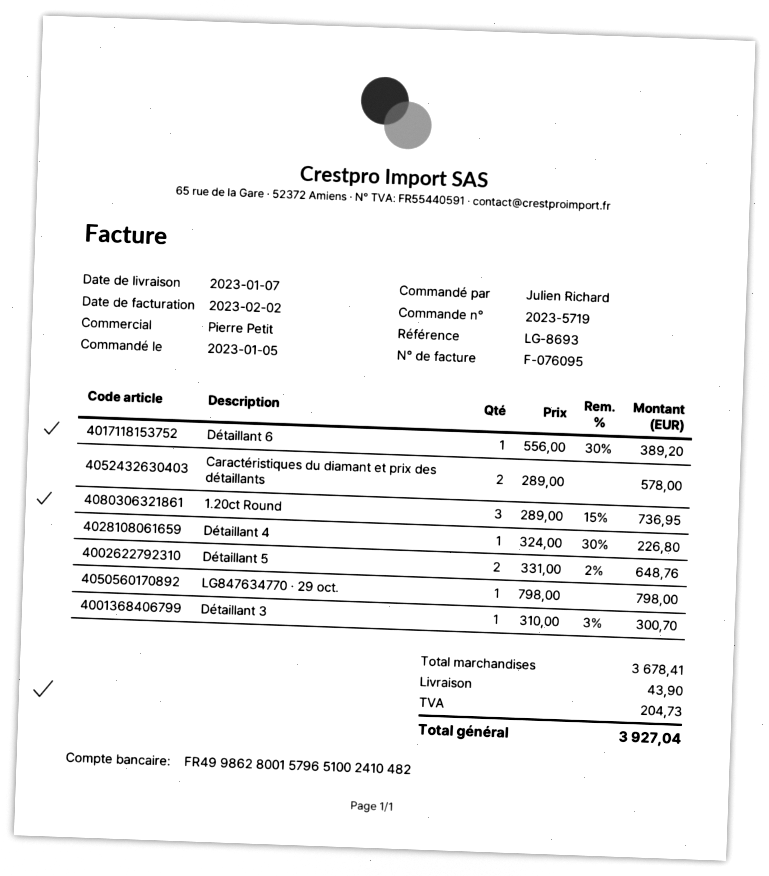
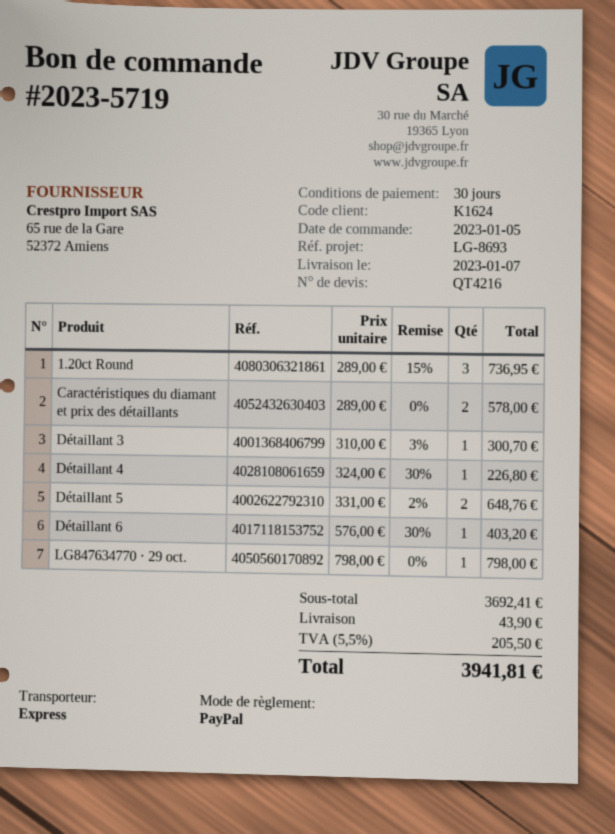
Détaillant 6: 1 x 556.00 - 30% = 389.20 -> 1 x 576.00 - 30% = 403.20
subtotal: 3678.41 -> 3692.41
tax: 204.73 -> 205.50
total: 3927.04 -> 3941.81

